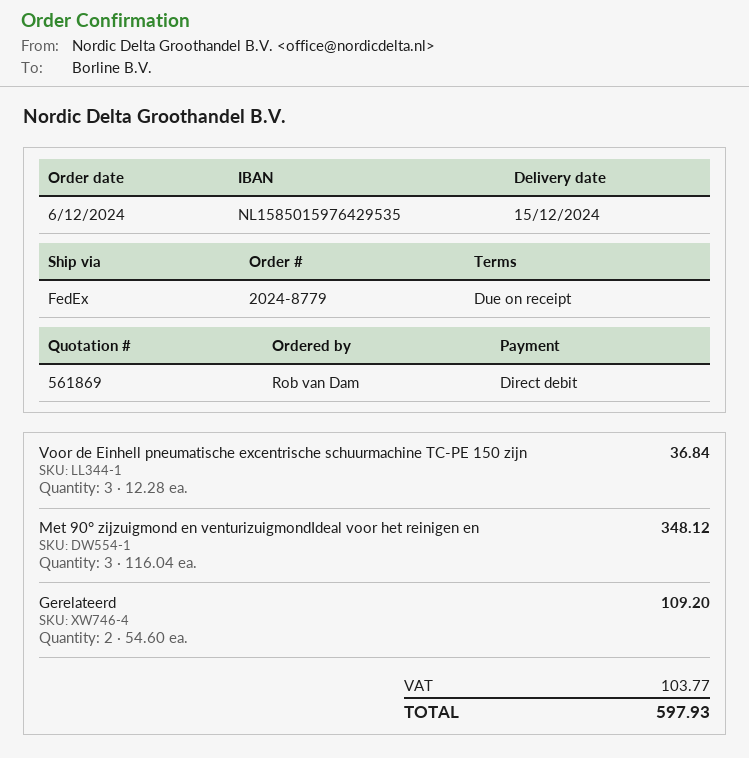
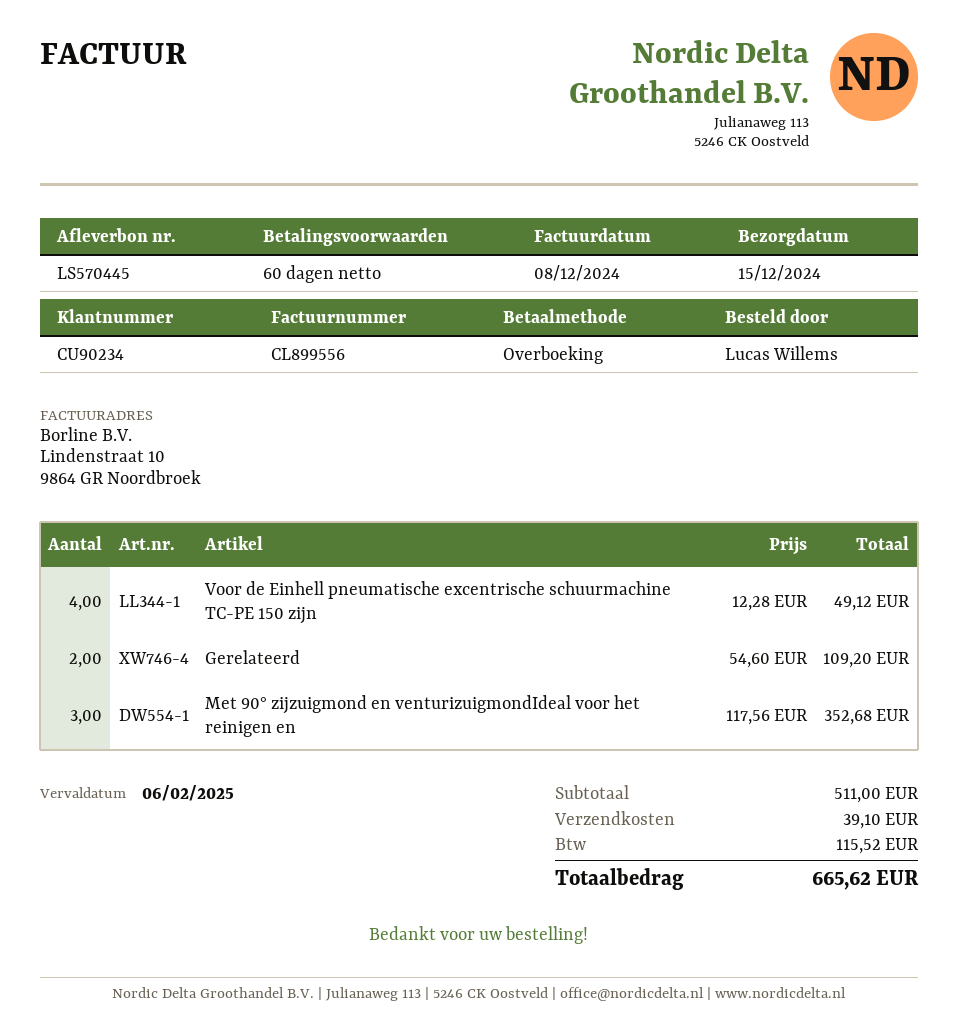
payment terms: on receipt -> 60 days
ordered by: Rob van Dam -> Lucas Willems
payment method: direct debit -> bank transfer
Voor de Einhell pneumatische excentrische schuurmachine TC-PE 150 zijn: 3 x 12.28 = 36.84 -> 4 x 12.28 = 49.12
Met 90° zijzuigmond en venturizuigmondIdeal voor het reinigen en: 3 x 116.04 = 348.12 -> 3 x 117.56 = 352.68
shipping: none -> 39.10
tax: 103.77 -> 115.52
total: 597.93 -> 665.62

